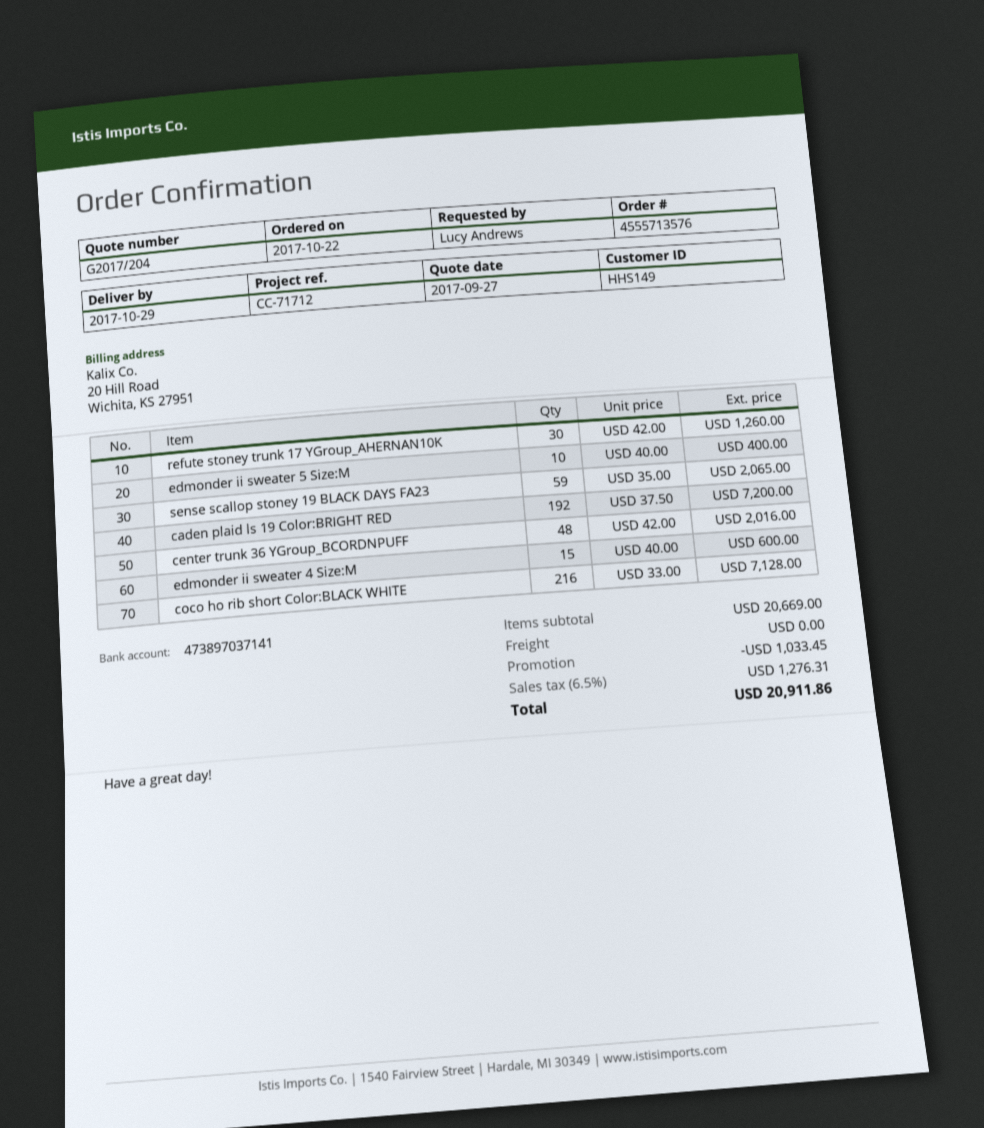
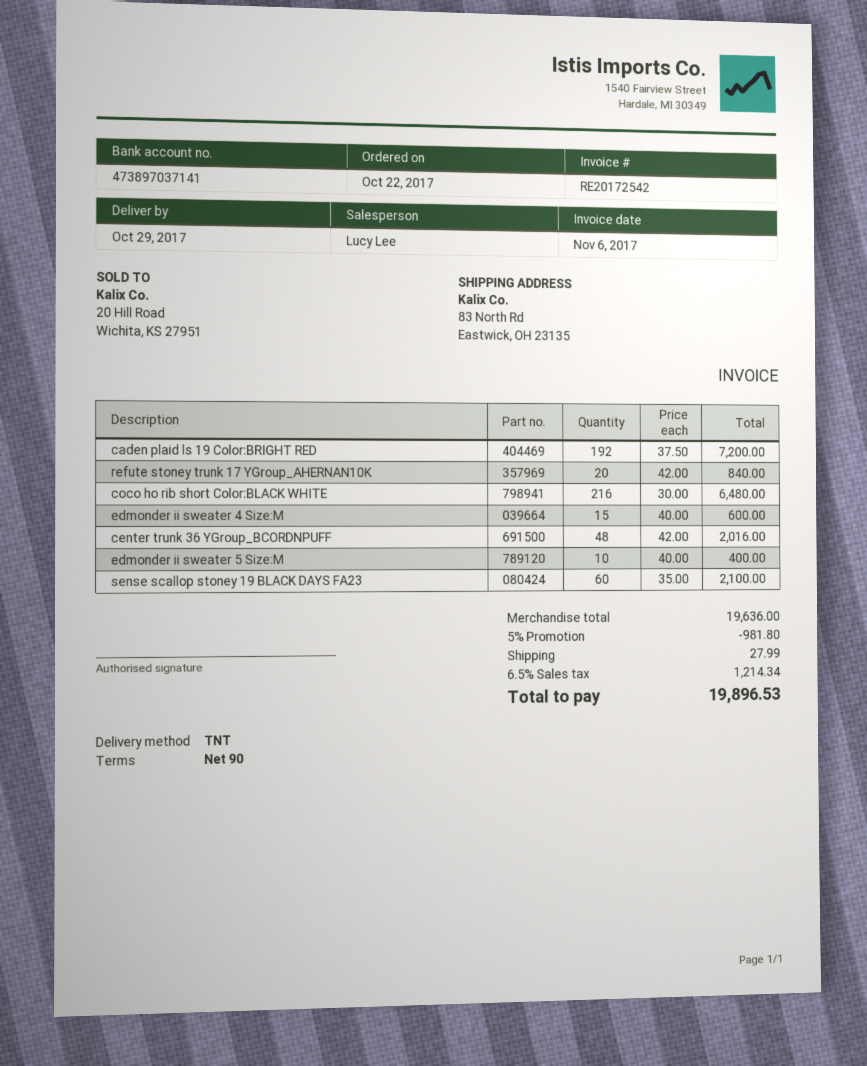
refute stoney trunk 17 YGroup_AHERNAN10K: 30 x 42.00 = 1260.00 -> 20 x 42.00 = 840.00
sense scallop stoney 19 BLACK DAYS FA23: 59 x 35.00 = 2065.00 -> 60 x 35.00 = 2100.00
coco ho rib short Color:BLACK WHITE: 216 x 33.00 = 7128.00 -> 216 x 30.00 = 6480.00
subtotal: 20669.00 -> 19636.00
discount: 1033.45 -> 981.80
shipping: 0.00 -> 27.99
tax: 6.5% = 1276.31 -> 6.5% = 1214.34
total: 20911.86 -> 19896.53

